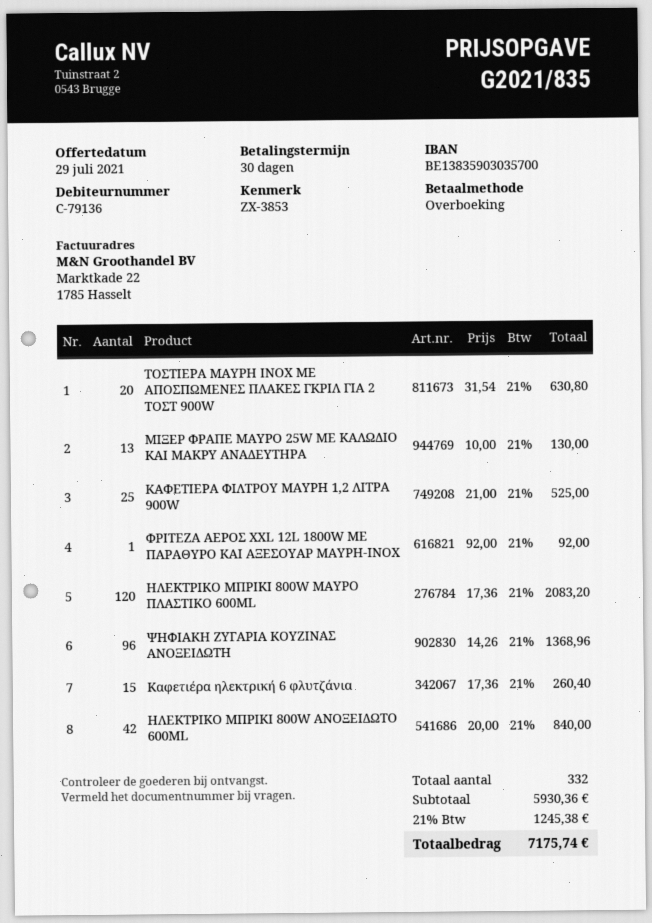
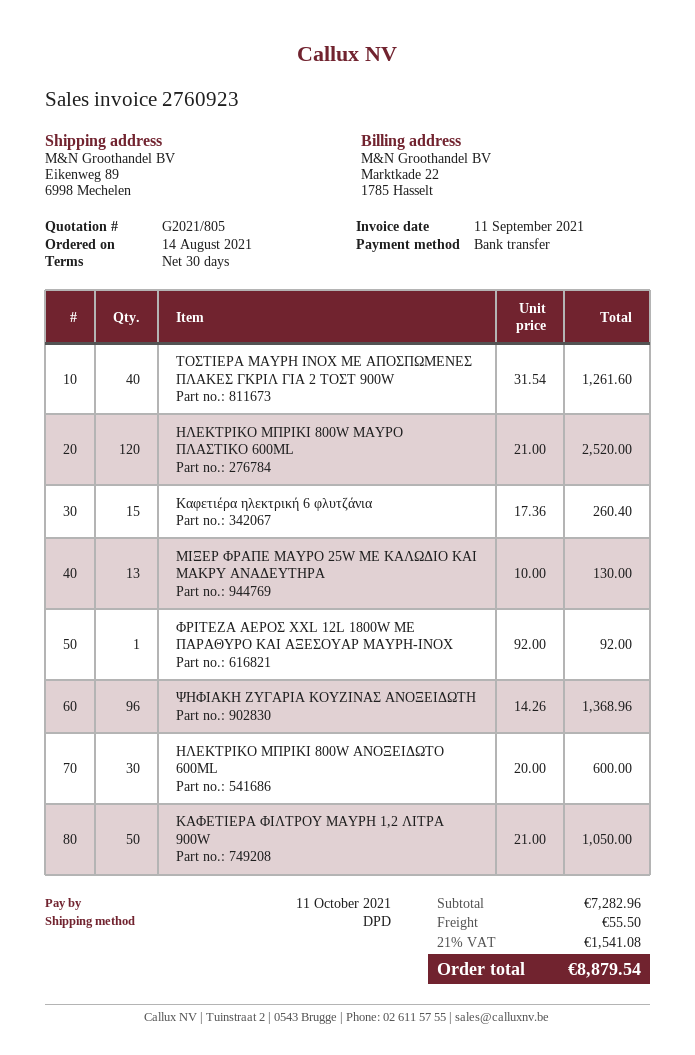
quote number: G2021/835 -> G2021/805
ΤΟΣΤΙΕΡΑ ΜΑΥΡΗ INOX ΜΕ ΑΠΟΣΠΩΜΕΝΕΣ ΠΛΑΚΕΣ ΓΚΡΙΛ ΓΙΑ 2 ΤΟΣΤ 900W: 20 x 31.54 = 630.80 -> 40 x 31.54 = 1261.60
ΚΑΦΕΤΙΕΡΑ ΦΙΛΤΡΟΥ ΜΑΥΡΗ 1,2 ΛΙΤΡΑ 900W: 25 x 21.00 = 525.00 -> 50 x 21.00 = 1050.00
ΗΛΕΚΤΡΙΚΟ ΜΠΡΙΚΙ 800W ΜΑΥΡΟ ΠΛΑΣΤΙΚΟ 600ML: 120 x 17.36 = 2083.20 -> 120 x 21.00 = 2520.00
ΗΛΕΚΤΡΙΚΟ ΜΠΡΙΚΙ 800W ΑΝΟΞΕΙΔΩΤΟ 600ML: 42 x 20.00 = 840.00 -> 30 x 20.00 = 600.00
subtotal: 5930.36 -> 7282.96
shipping: none -> 55.50
tax: 21% = 1245.38 -> 21% = 1541.08
total: 7175.74 -> 8879.54

